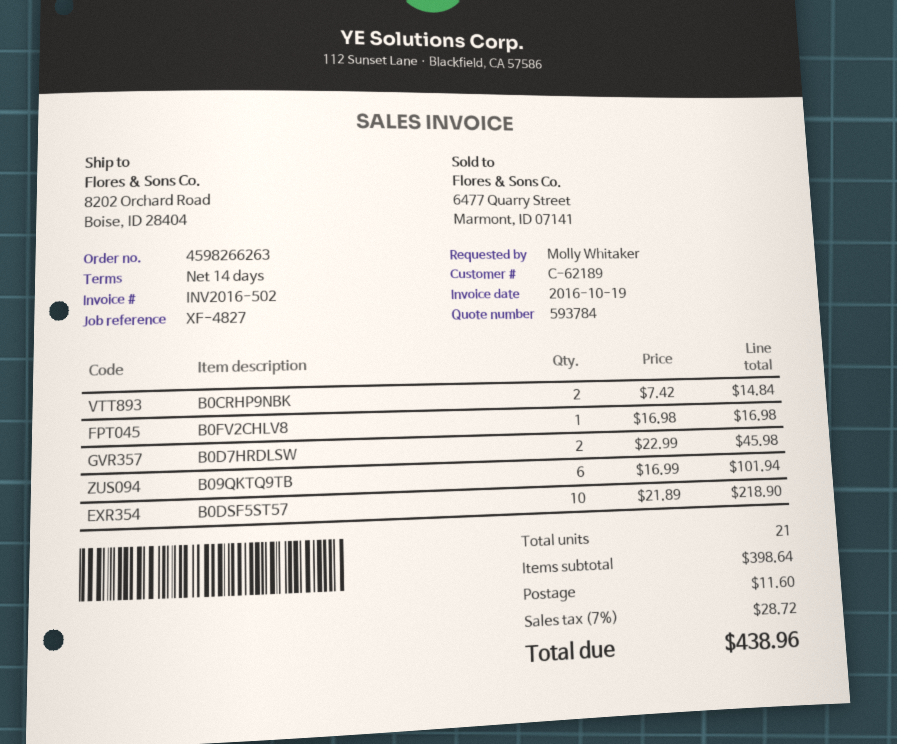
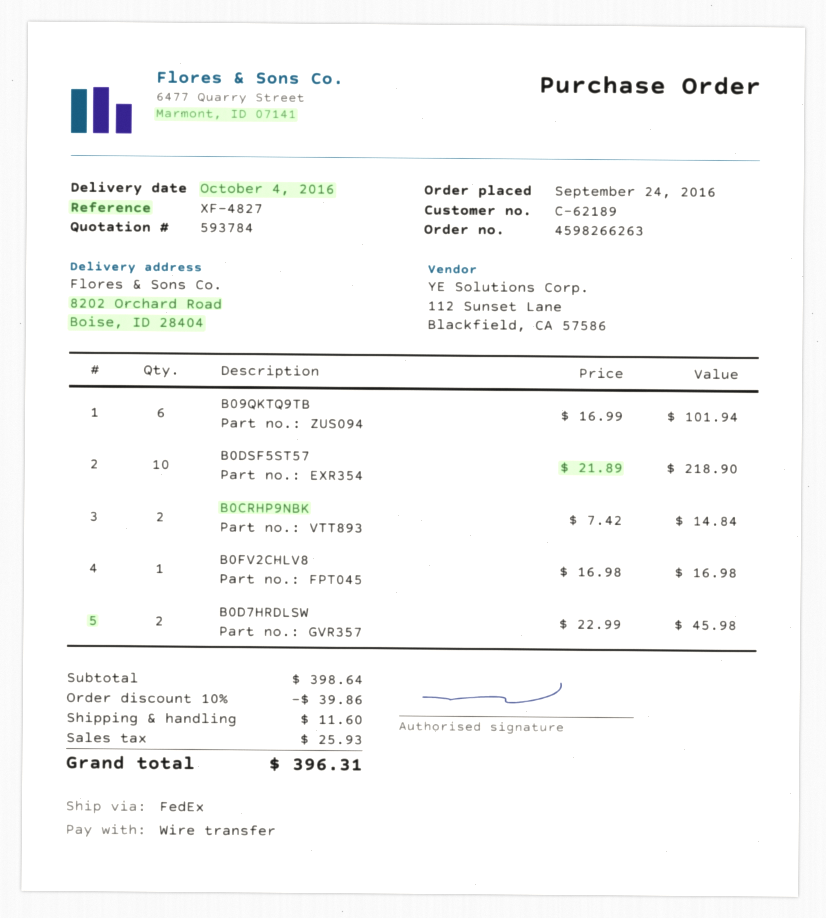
discount: none -> 10% = 39.86
tax: 28.72 -> 25.93
total: 438.96 -> 396.31

